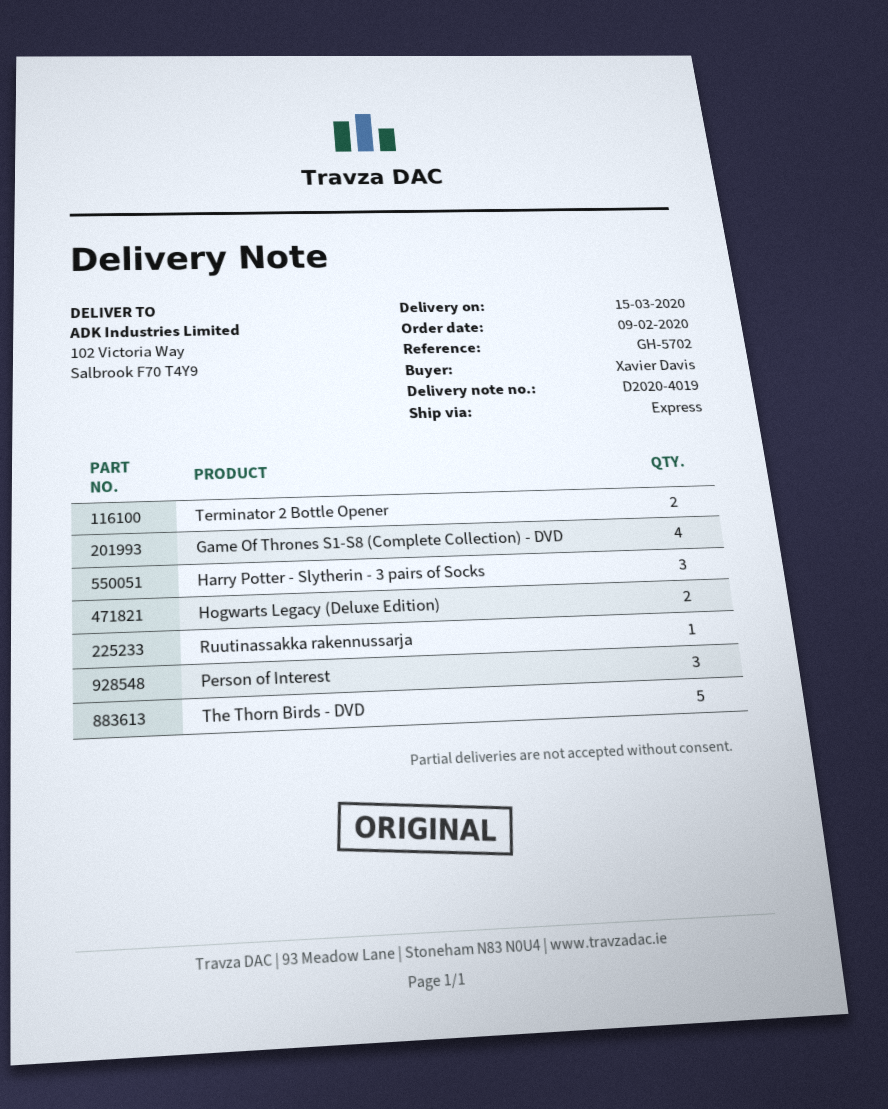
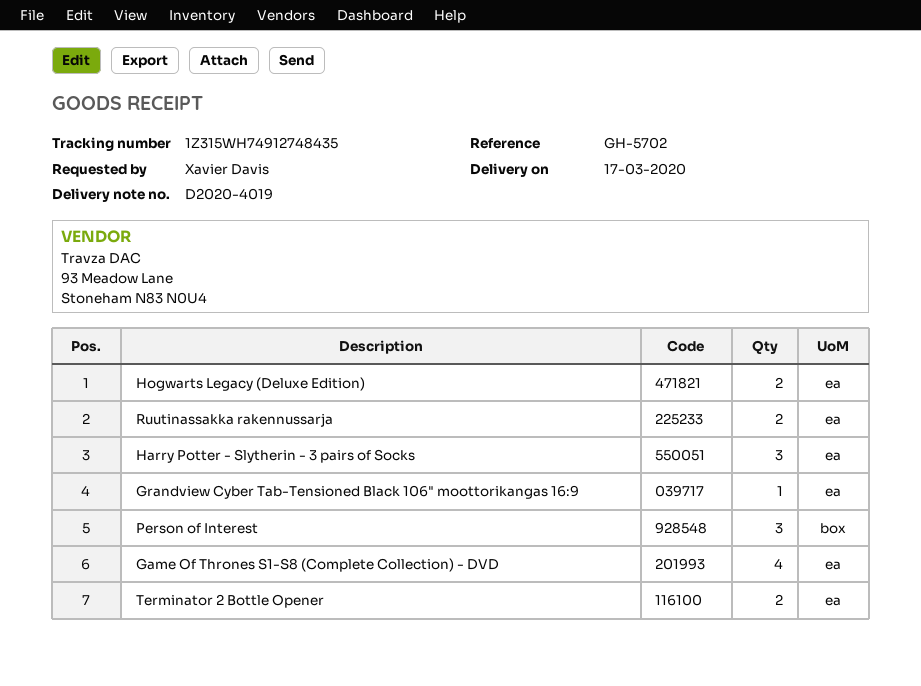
delivery date: 2020-03-15 -> 2020-03-17
Ruutinassakka rakennussarja: 1 -> 2
The Thorn Birds - DVD: 5 -> none
Grandview Cyber Tab-Tensioned Black 106" moottorikangas 16:9: none -> 1

